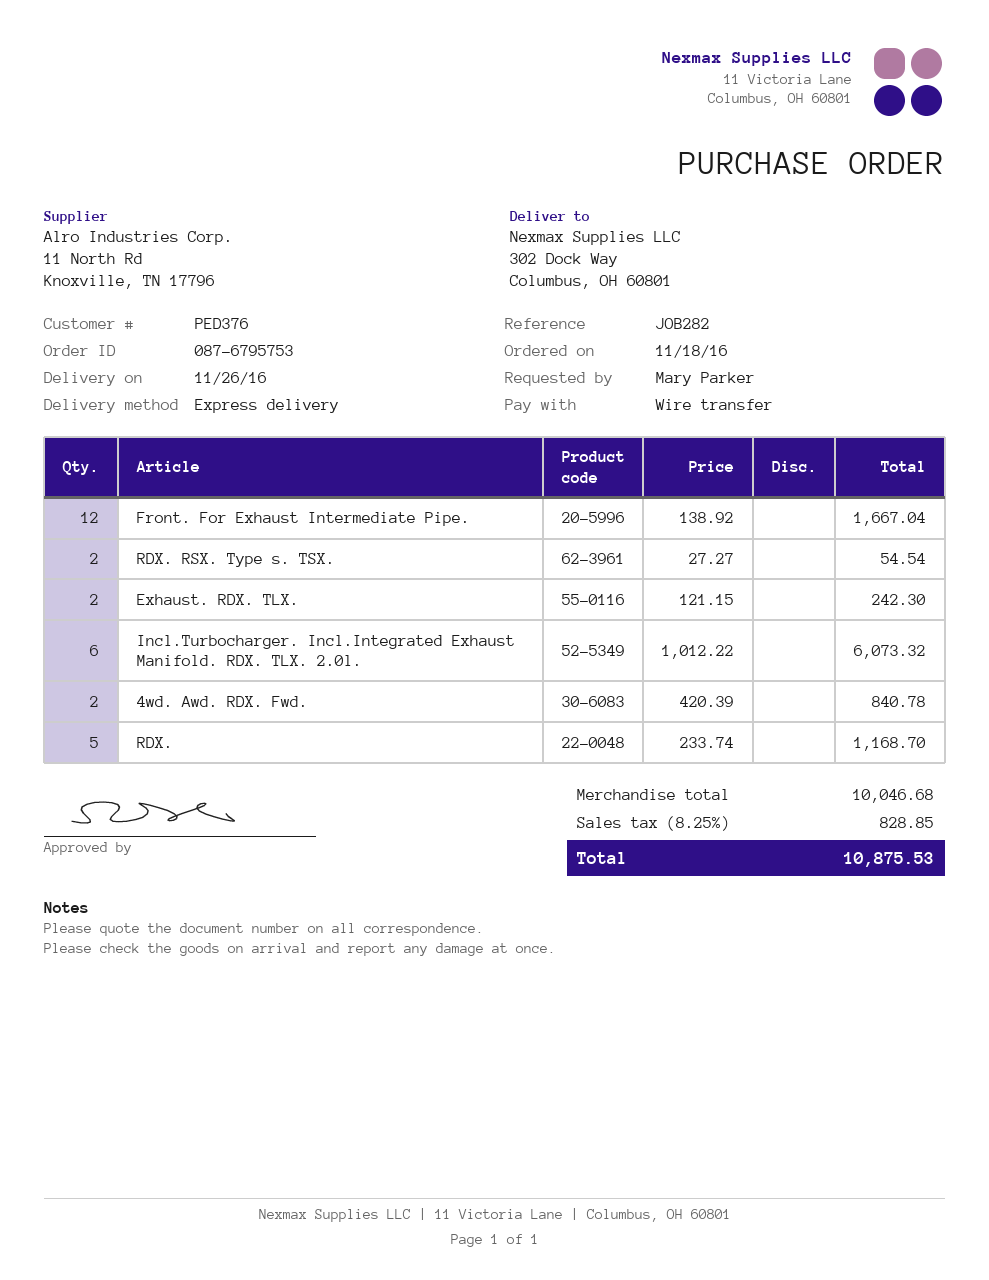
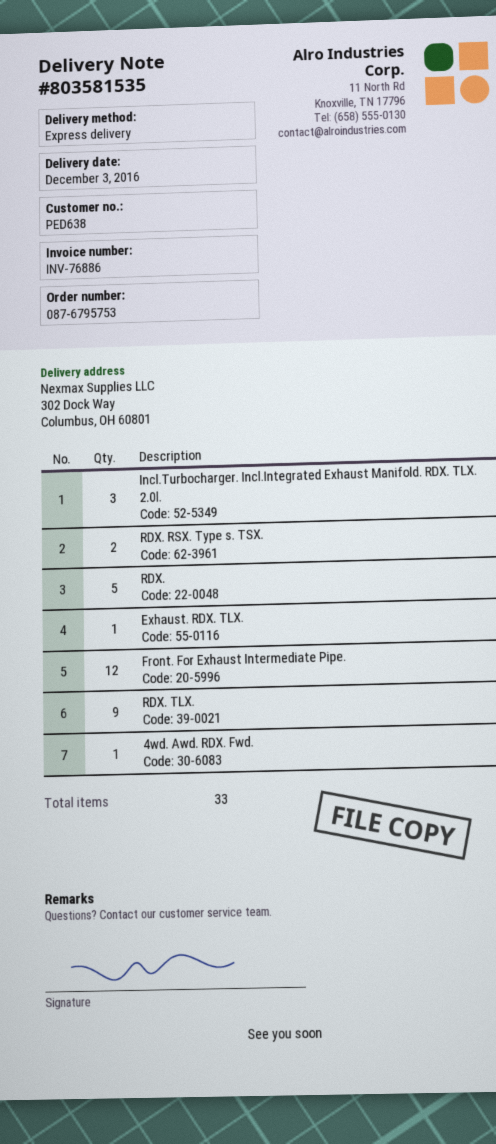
delivery date: 2016-11-26 -> 2016-12-03
customer number: PED376 -> PED638
Exhaust. RDX. TLX.: 2 -> 1
Incl.Turbocharger. Incl.Integrated Exhaust Manifold. RDX. TLX. 2.0l.: 6 -> 3
4wd. Awd. RDX. Fwd.: 2 -> 1
RDX. TLX.: none -> 9

